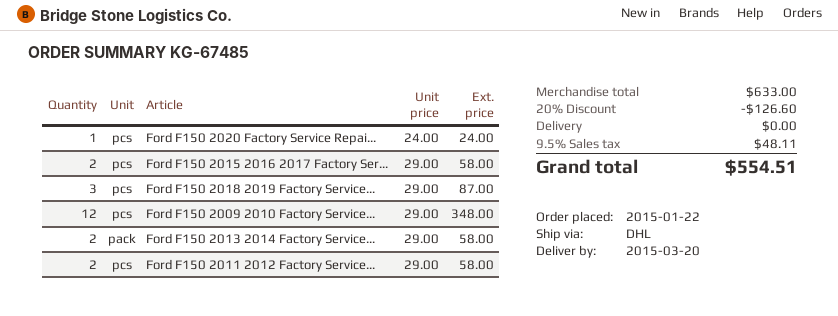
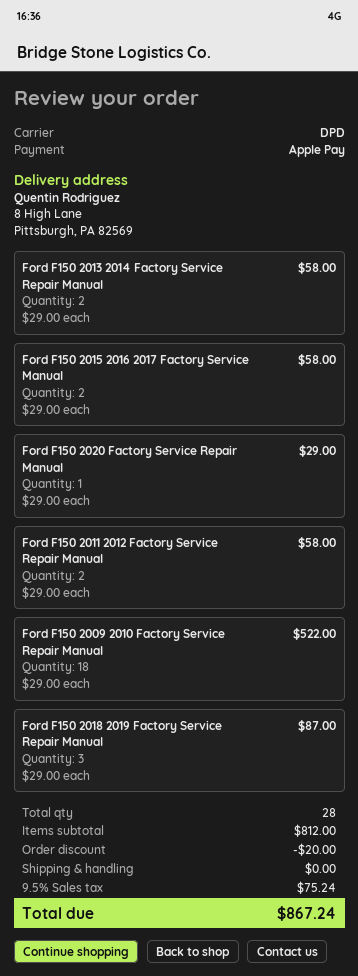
shipping method: DHL -> DPD
Ford F150 2020 Factory Service Repai...: 1 x 24.00 = 24.00 -> 1 x 29.00 = 29.00
Ford F150 2009 2010 Factory Service...: 12 x 29.00 = 348.00 -> 18 x 29.00 = 522.00
subtotal: 633.00 -> 812.00
discount: 126.60 -> 20.00
tax: 9.5% = 48.11 -> 9.5% = 75.24
total: 554.51 -> 867.24

